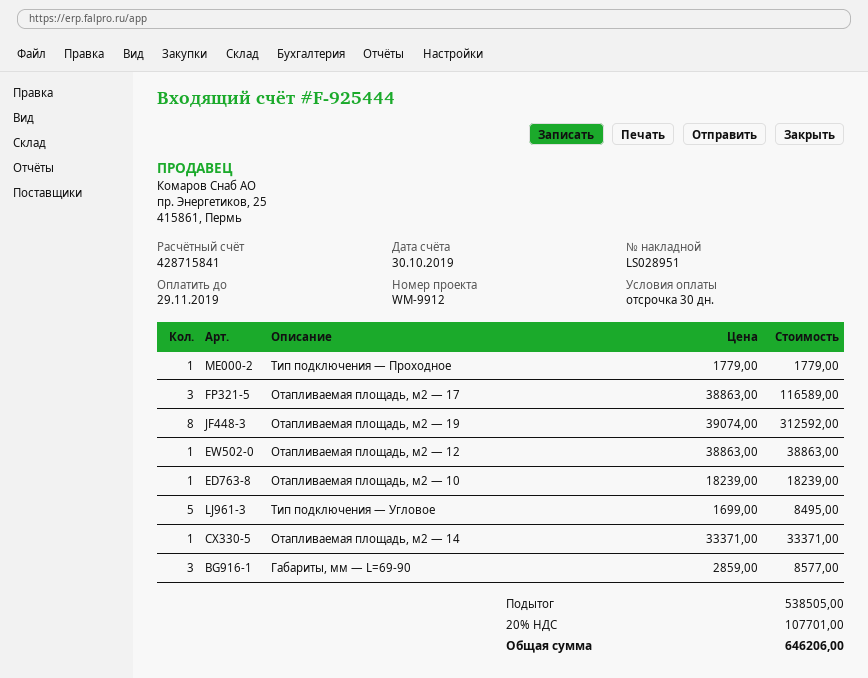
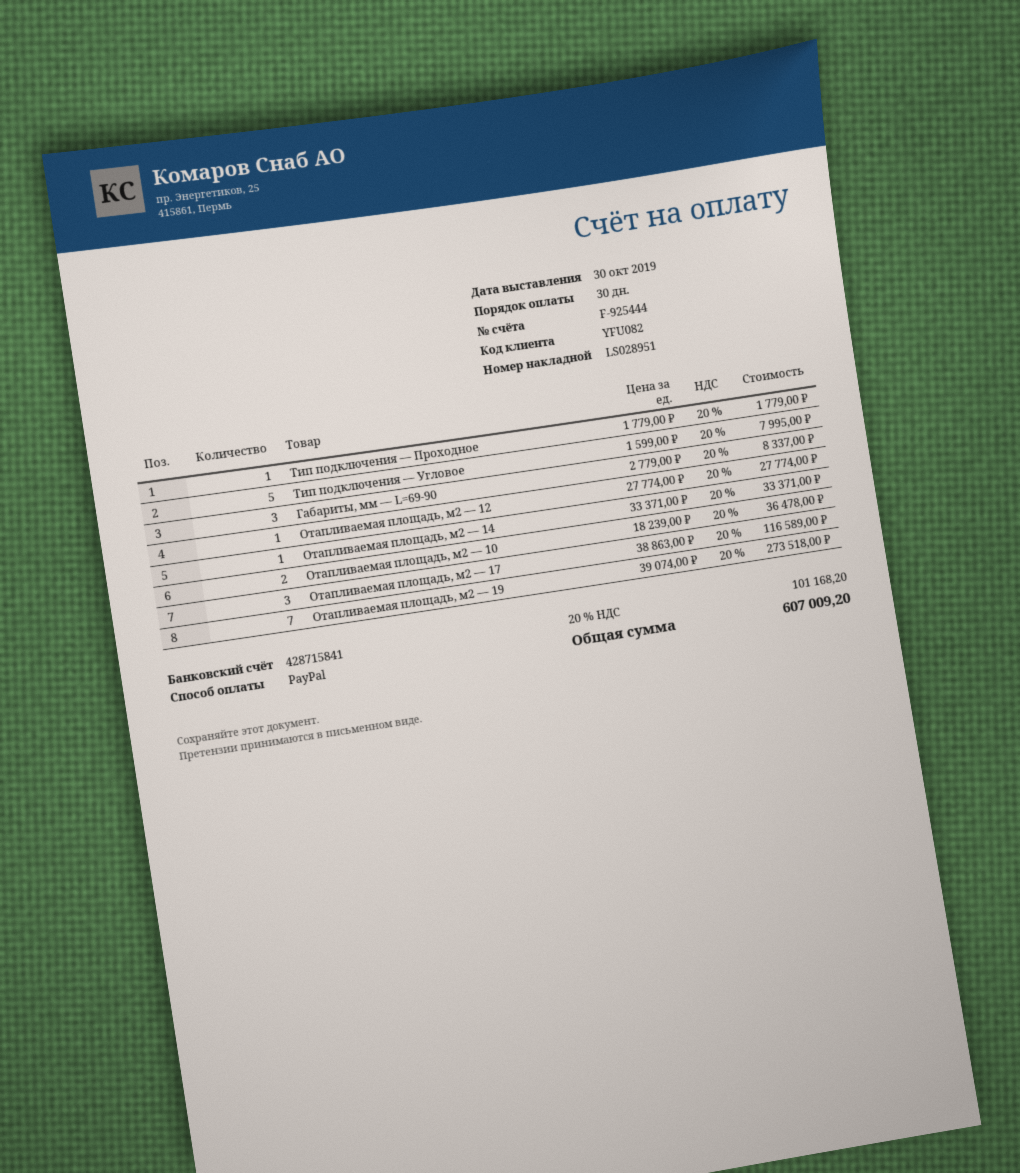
Отапливаемая площадь, м2 — 19: 8 x 39074.00 = 312592.00 -> 7 x 39074.00 = 273518.00
Отапливаемая площадь, м2 — 12: 1 x 38863.00 = 38863.00 -> 1 x 27774.00 = 27774.00
Отапливаемая площадь, м2 — 10: 1 x 18239.00 = 18239.00 -> 2 x 18239.00 = 36478.00
Тип подключения — Угловое: 5 x 1699.00 = 8495.00 -> 5 x 1599.00 = 7995.00
Габариты, мм — L=69-90: 3 x 2859.00 = 8577.00 -> 3 x 2779.00 = 8337.00
tax: 20% = 107701.00 -> 20% = 101168.20
total: 646206.00 -> 607009.20

